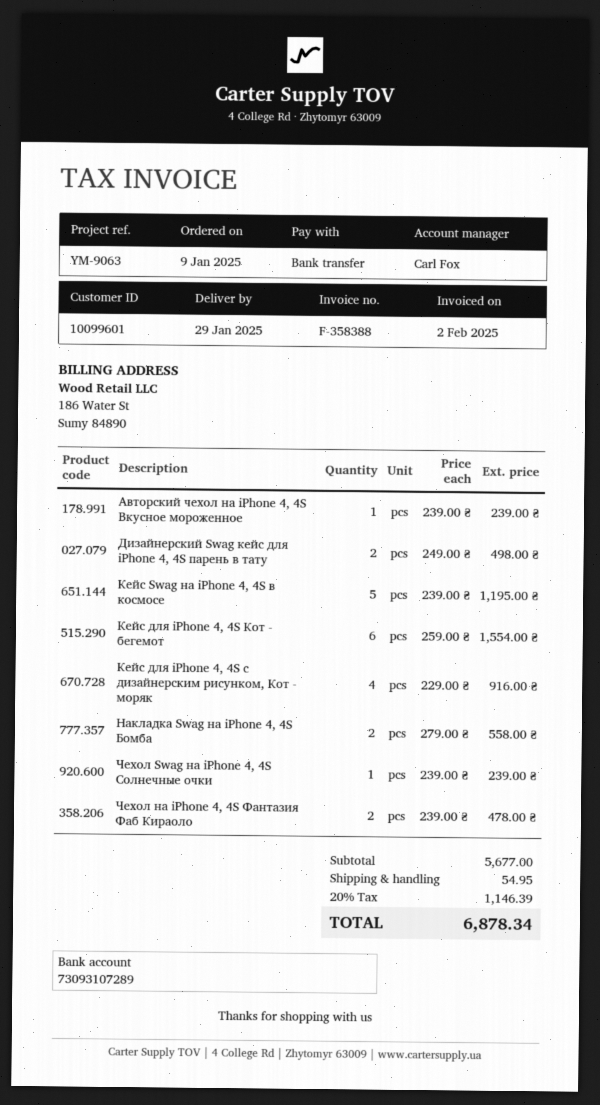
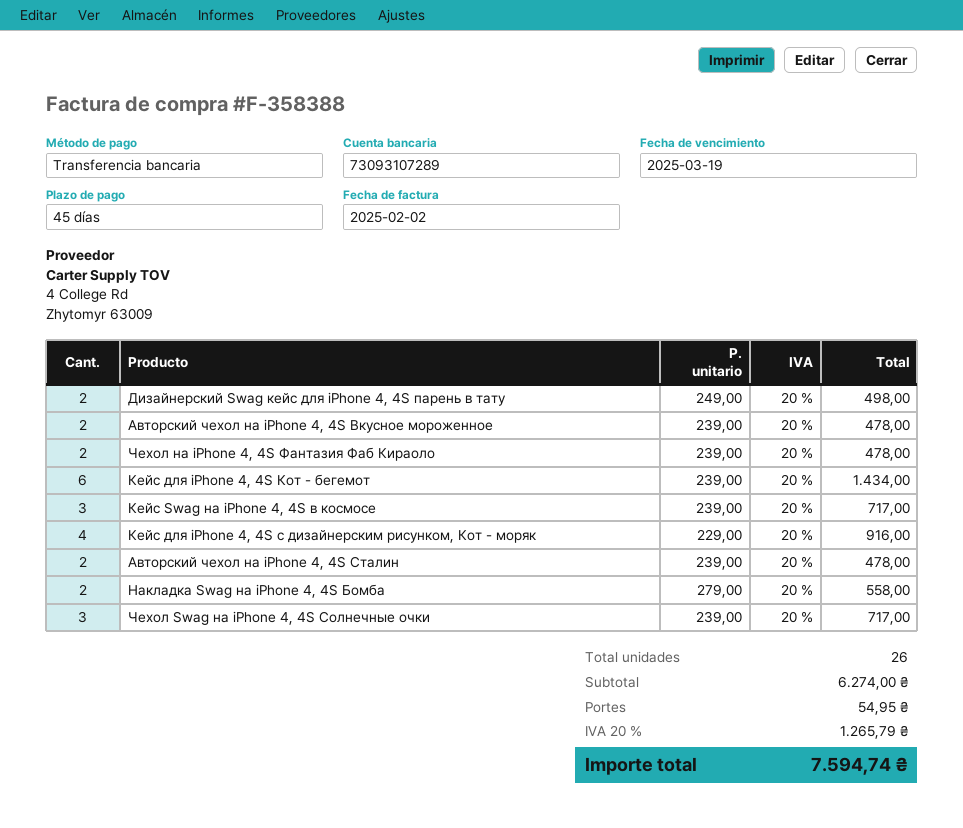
Авторский чехол на iPhone 4, 4S Вкусное мороженное: 1 x 239.00 = 239.00 -> 2 x 239.00 = 478.00
Кейс Swag на iPhone 4, 4S в космосе: 5 x 239.00 = 1195.00 -> 3 x 239.00 = 717.00
Кейс для iPhone 4, 4S Кот - бегемот: 6 x 259.00 = 1554.00 -> 6 x 239.00 = 1434.00
Чехол Swag на iPhone 4, 4S Солнечные очки: 1 x 239.00 = 239.00 -> 3 x 239.00 = 717.00
Авторский чехол на iPhone 4, 4S Сталин: none -> 2 x 239.00 = 478.00
subtotal: 5677.00 -> 6274.00
tax: 20% = 1146.39 -> 20% = 1265.79
total: 6878.34 -> 7594.74

